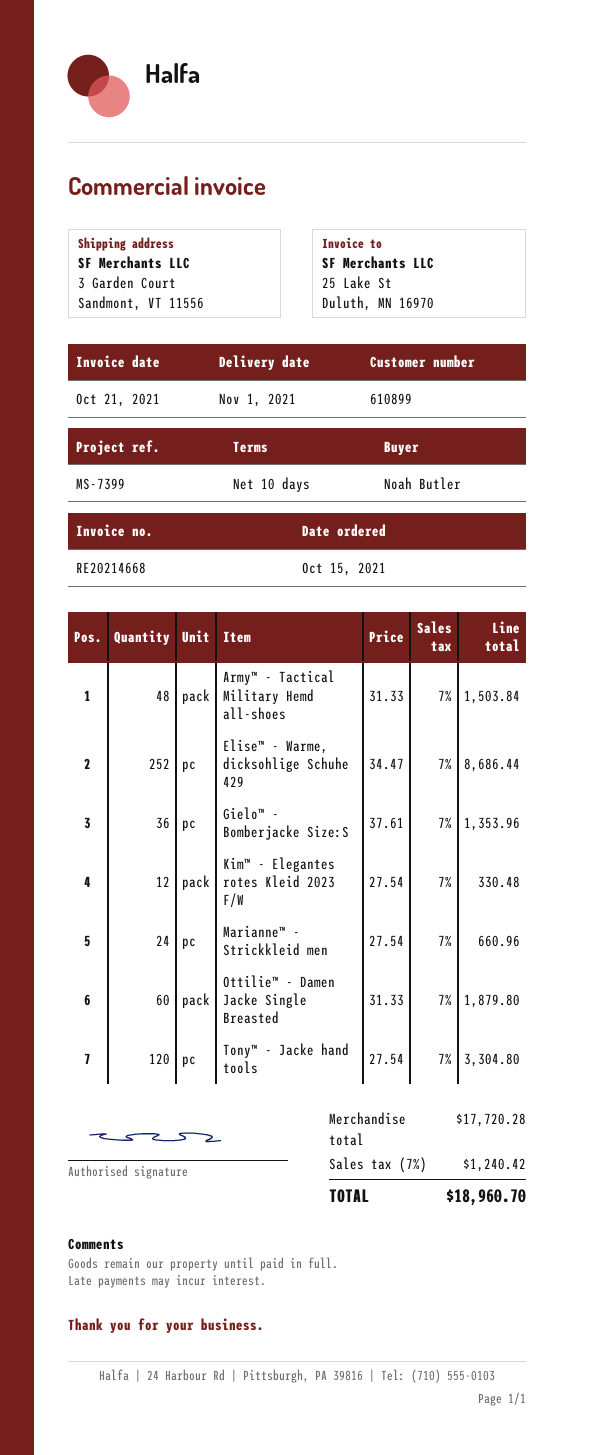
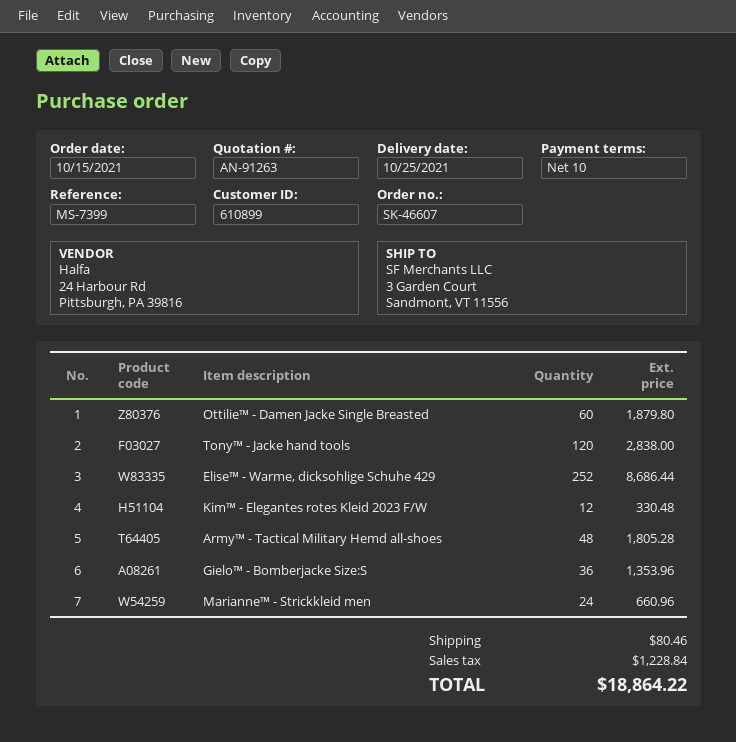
delivery date: 2021-11-01 -> 2021-10-25
Army™ - Tactical Military Hemd all-shoes: 48 for 1503.84 -> 48 for 1805.28
Tony™ - Jacke hand tools: 120 for 3304.80 -> 120 for 2838.00
shipping: none -> 80.46
tax: 1240.42 -> 1228.84
total: 18960.70 -> 18864.22

